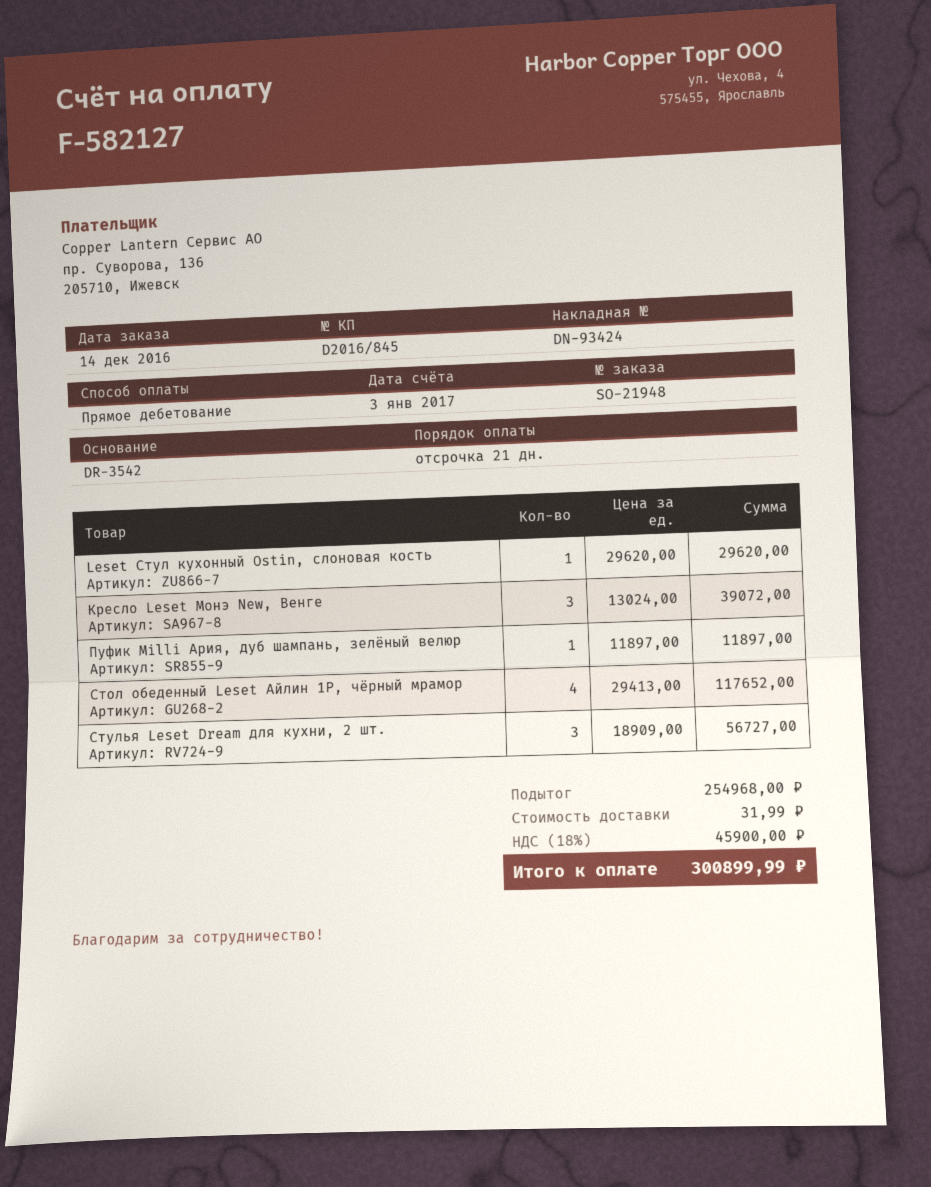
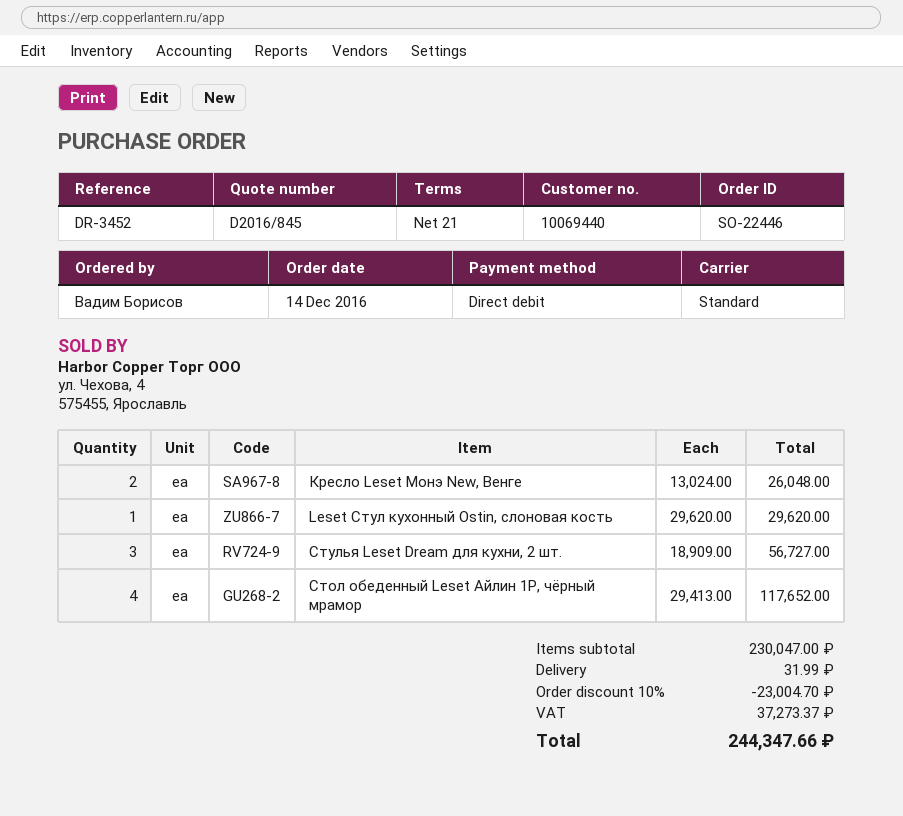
order number: SO-21948 -> SO-22446
reference: DR-3542 -> DR-3452
Кресло Leset Монэ New, Венге: 3 x 13024.00 = 39072.00 -> 2 x 13024.00 = 26048.00
Пуфик Milli Ария, дуб шампань, зелёный велюр: 1 x 11897.00 = 11897.00 -> none
subtotal: 254968.00 -> 230047.00
discount: none -> 10% = 23004.70
tax: 45900.00 -> 37273.37
total: 300899.99 -> 244347.66

